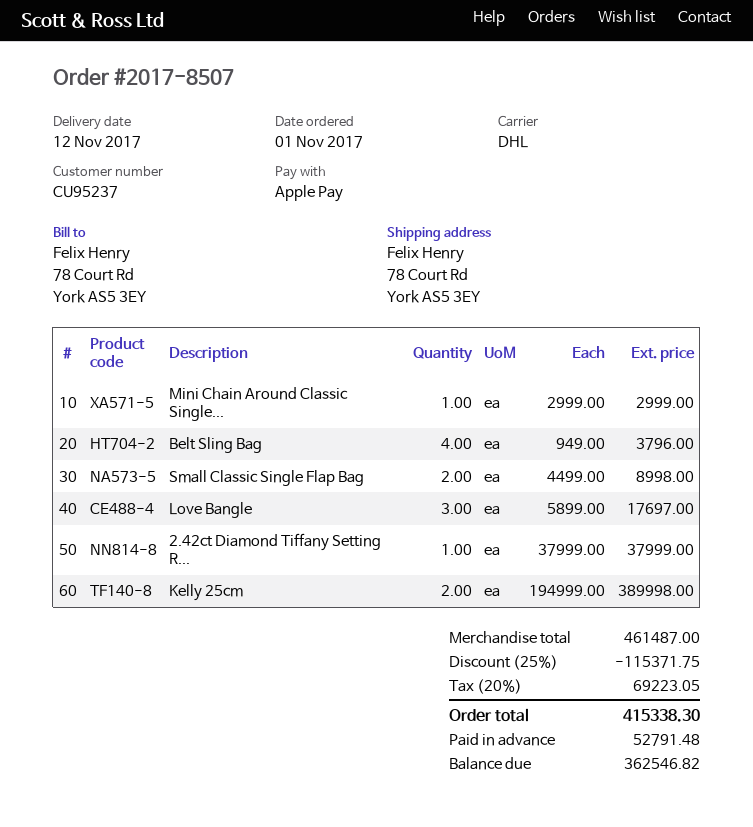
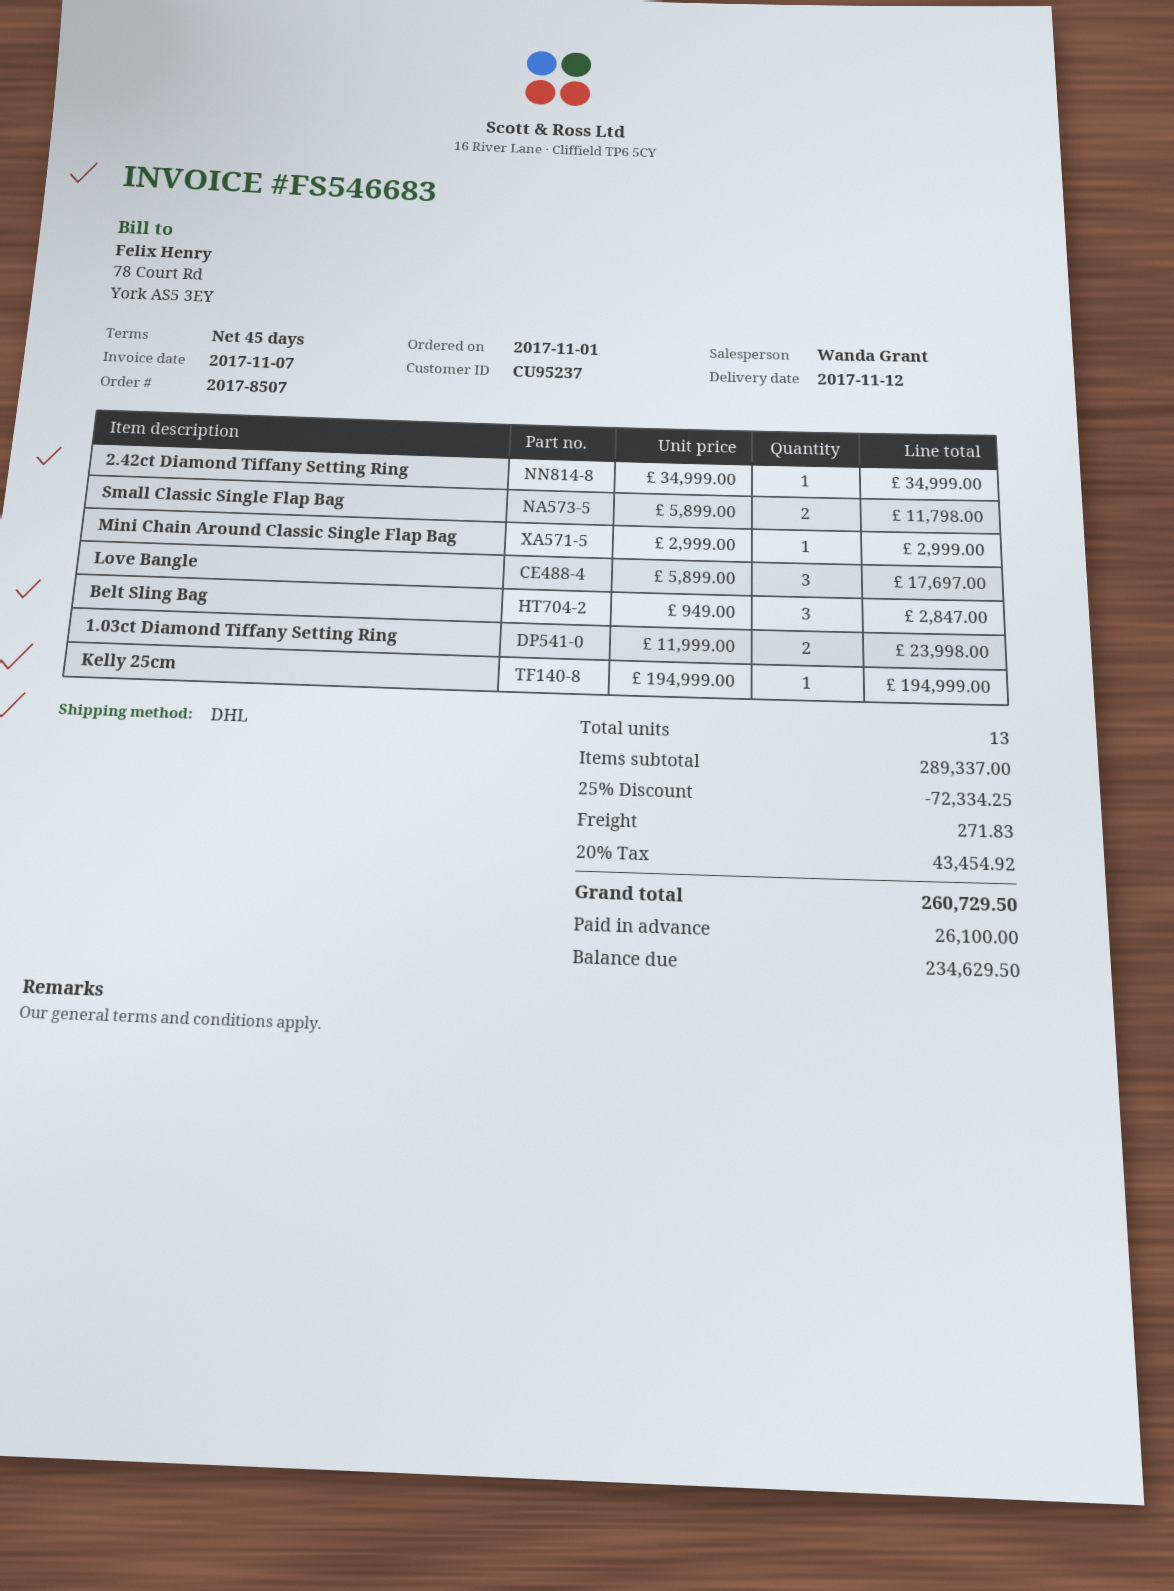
Belt Sling Bag: 4 x 949.00 = 3796.00 -> 3 x 949.00 = 2847.00
Small Classic Single Flap Bag: 2 x 4499.00 = 8998.00 -> 2 x 5899.00 = 11798.00
2.42ct Diamond Tiffany Setting R...: 1 x 37999.00 = 37999.00 -> 1 x 34999.00 = 34999.00
Kelly 25cm: 2 x 194999.00 = 389998.00 -> 1 x 194999.00 = 194999.00
1.03ct Diamond Tiffany Setting Ring: none -> 2 x 11999.00 = 23998.00
subtotal: 461487.00 -> 289337.00
discount: 25% = 115371.75 -> 25% = 72334.25
shipping: none -> 271.83
tax: 20% = 69223.05 -> 20% = 43454.92
total: 415338.30 -> 260729.50
deposit: 52791.48 -> 26100.00
balance: 362546.82 -> 234629.50

